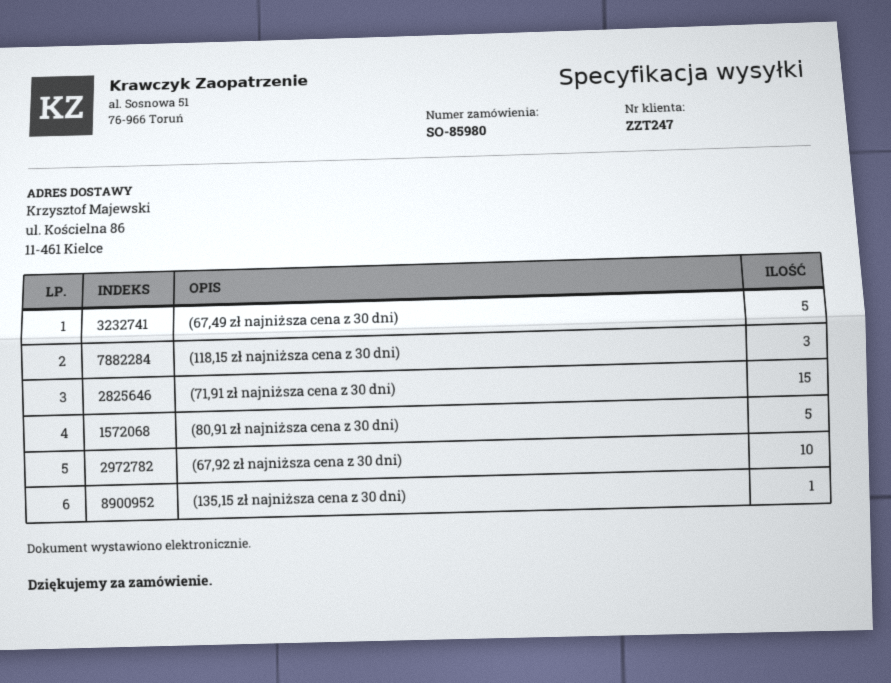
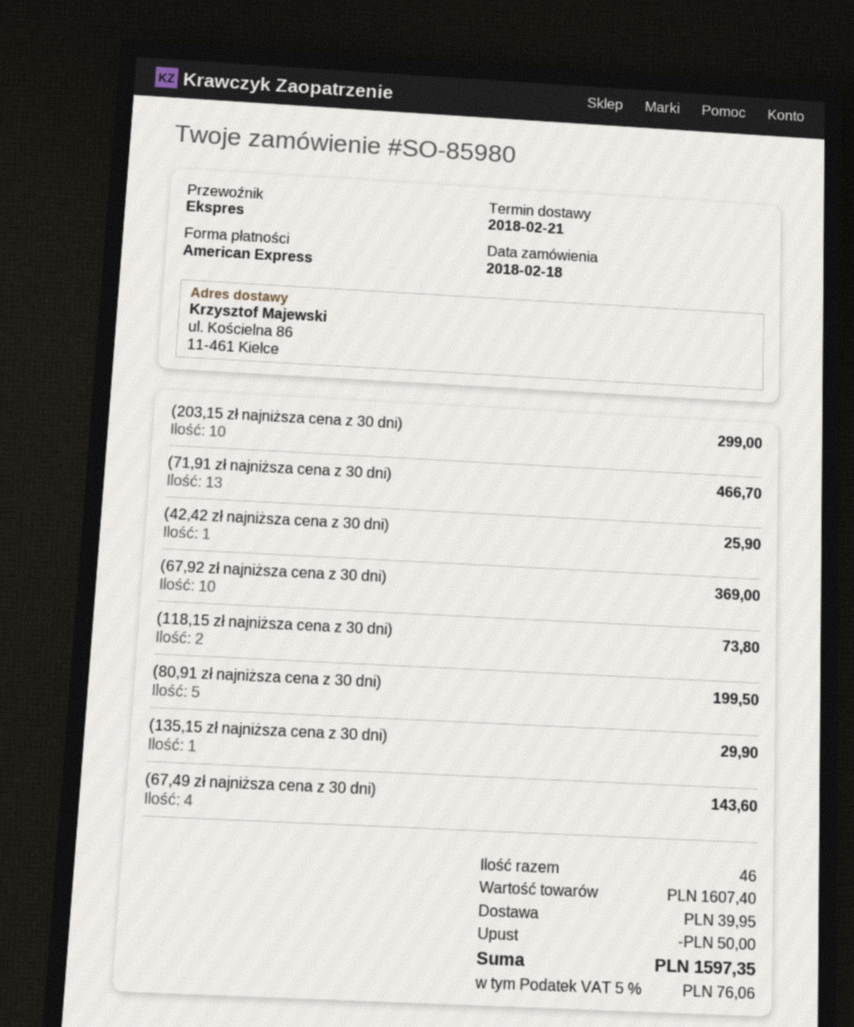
(67,49 zł najniższa cena z 30 dni): 5 -> 4
(118,15 zł najniższa cena z 30 dni): 3 -> 2
(71,91 zł najniższa cena z 30 dni): 15 -> 13
(203,15 zł najniższa cena z 30 dni): none -> 10
(42,42 zł najniższa cena z 30 dni): none -> 1

